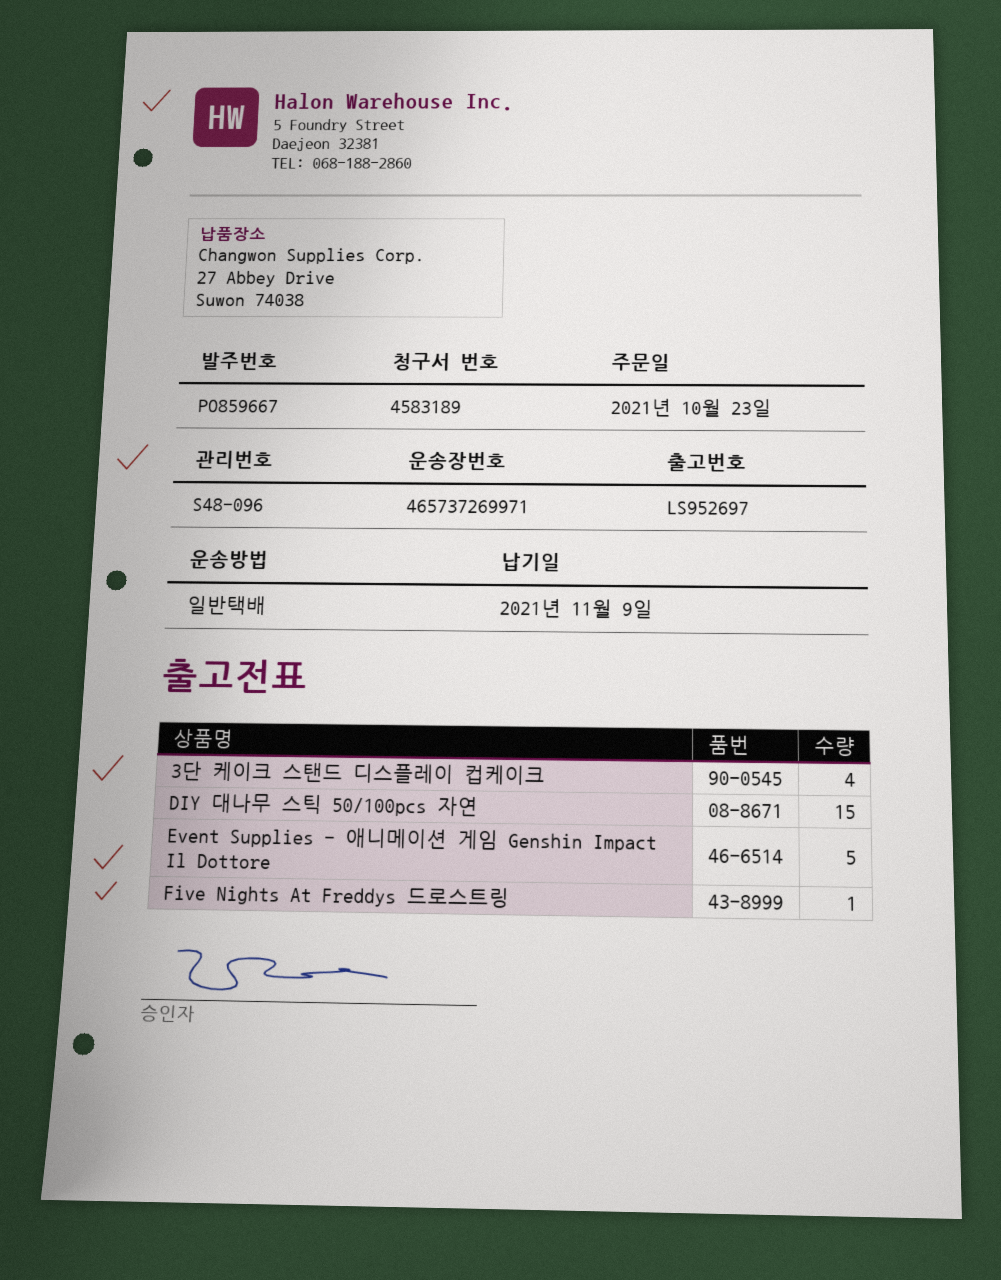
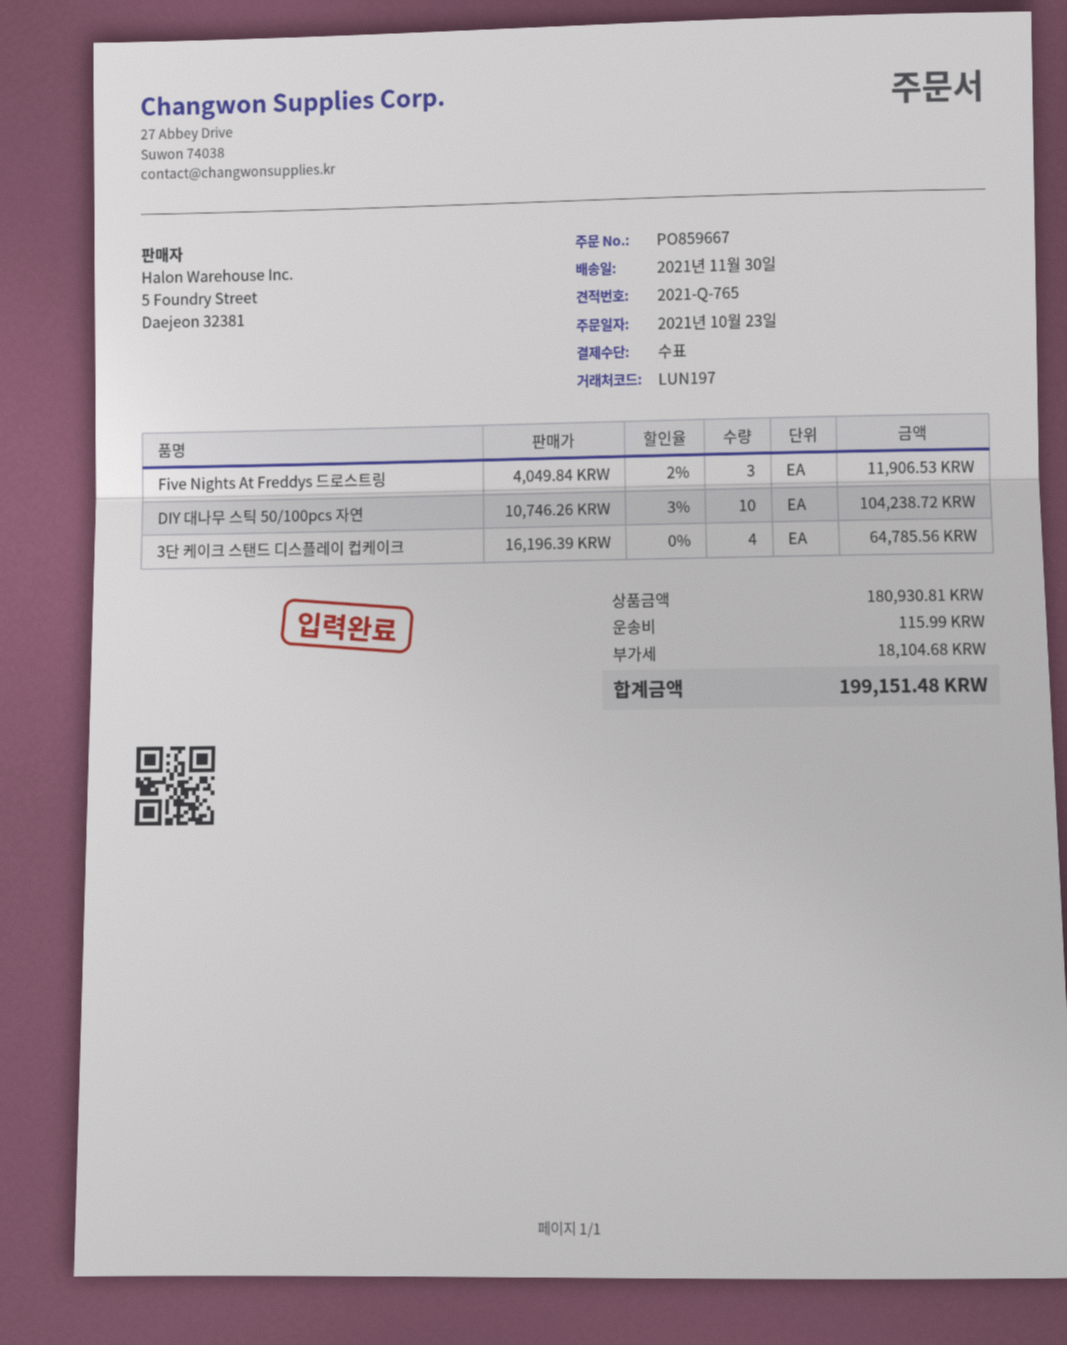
delivery date: 2021-11-09 -> 2021-11-30
DIY 대나무 스틱 50/100pcs 자연: 15 -> 10
Event Supplies - 애니메이션 게임 Genshin Impact Il Dottore: 5 -> none
Five Nights At Freddys 드로스트링: 1 -> 3

